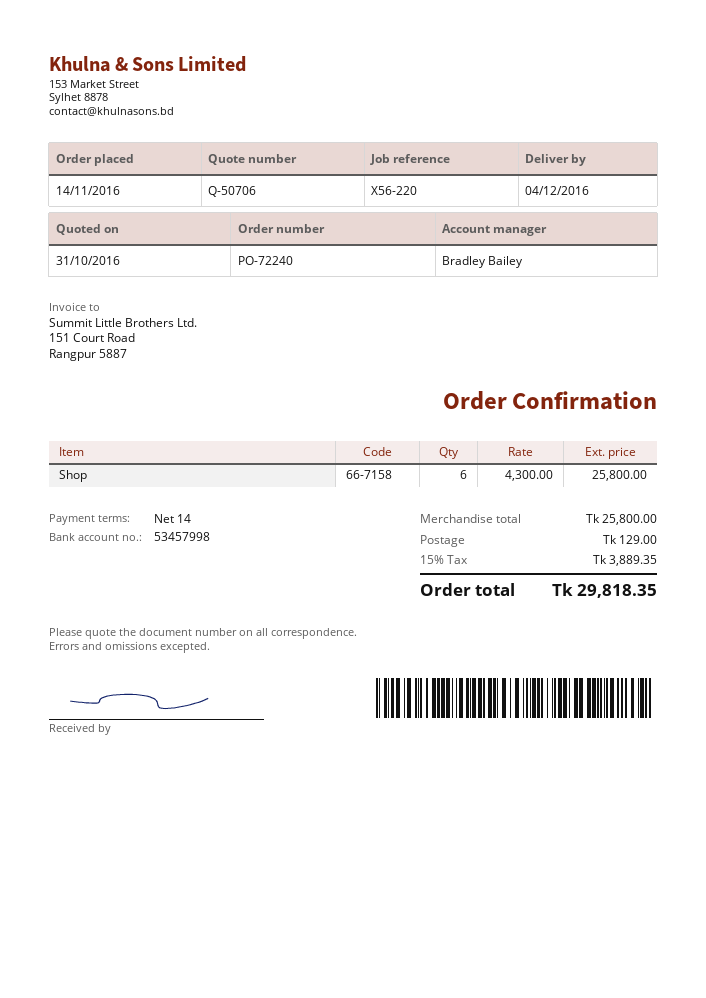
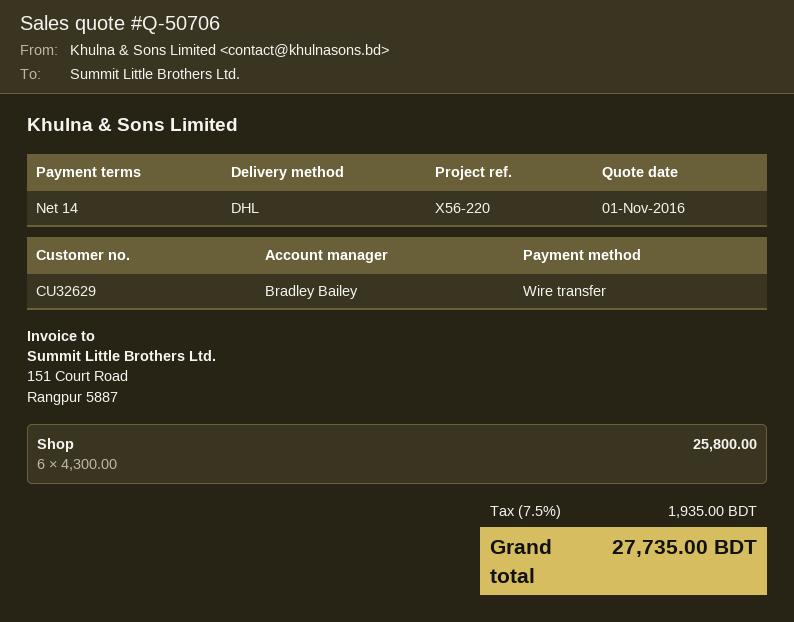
quote date: 2016-10-31 -> 2016-11-01
shipping: 129.00 -> none
tax: 15% = 3889.35 -> 7.5% = 1935.00
total: 29818.35 -> 27735.00

